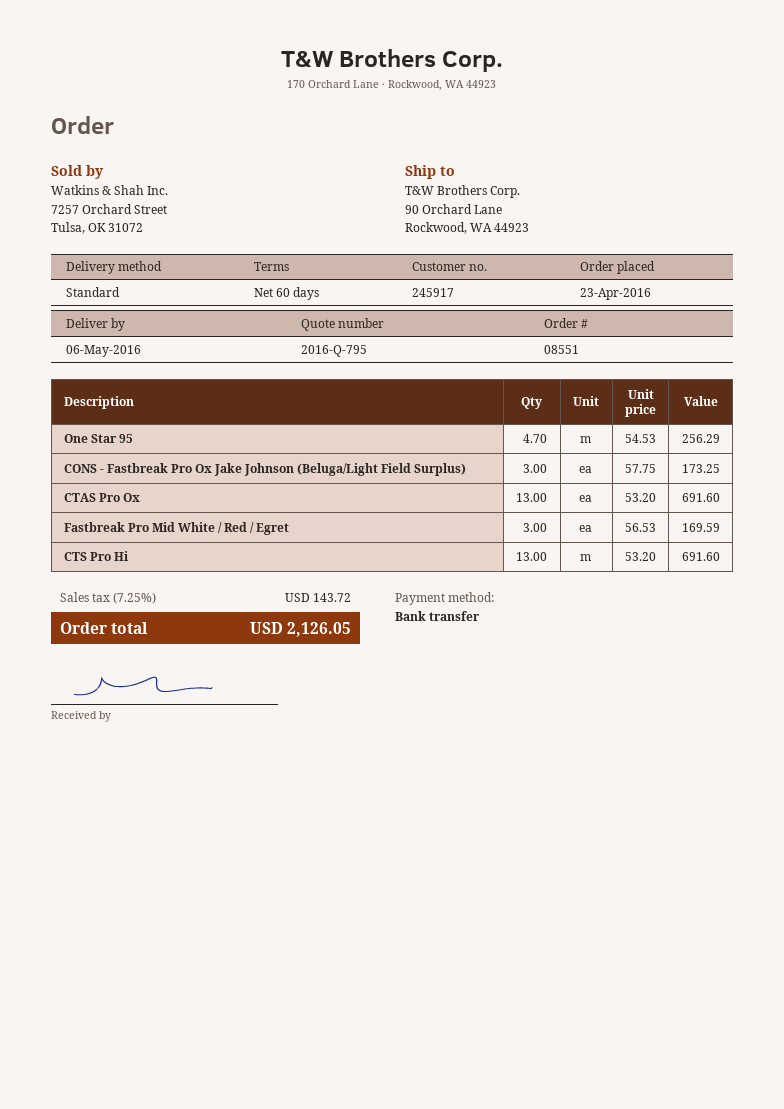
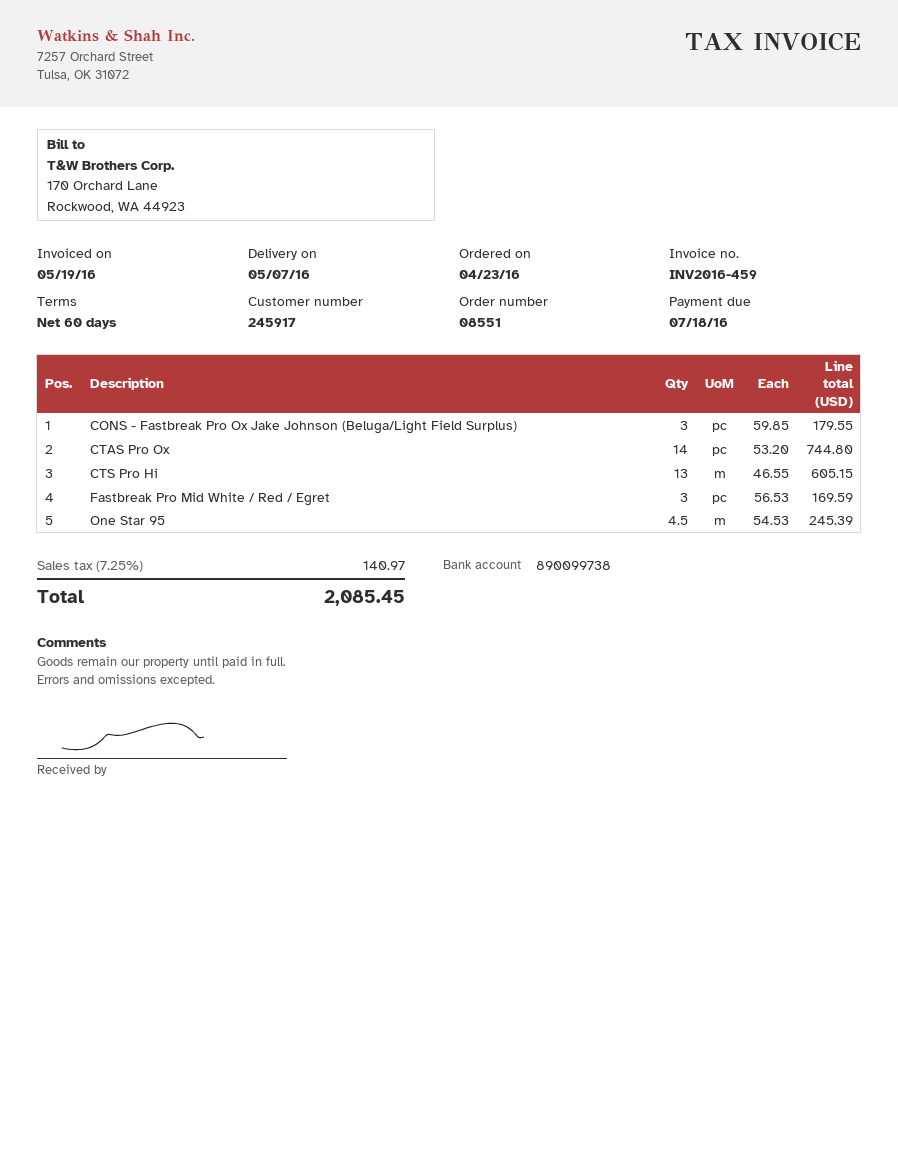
delivery date: 2016-05-06 -> 2016-05-07
One Star 95: 4.7 x 54.53 = 256.29 -> 4.5 x 54.53 = 245.39
CONS - Fastbreak Pro Ox Jake Johnson (Beluga/Light Field Surplus): 3 x 57.75 = 173.25 -> 3 x 59.85 = 179.55
CTAS Pro Ox: 13 x 53.20 = 691.60 -> 14 x 53.20 = 744.80
CTS Pro Hi: 13 x 53.20 = 691.60 -> 13 x 46.55 = 605.15
tax: 7.25% = 143.72 -> 7.25% = 140.97
total: 2126.05 -> 2085.45

